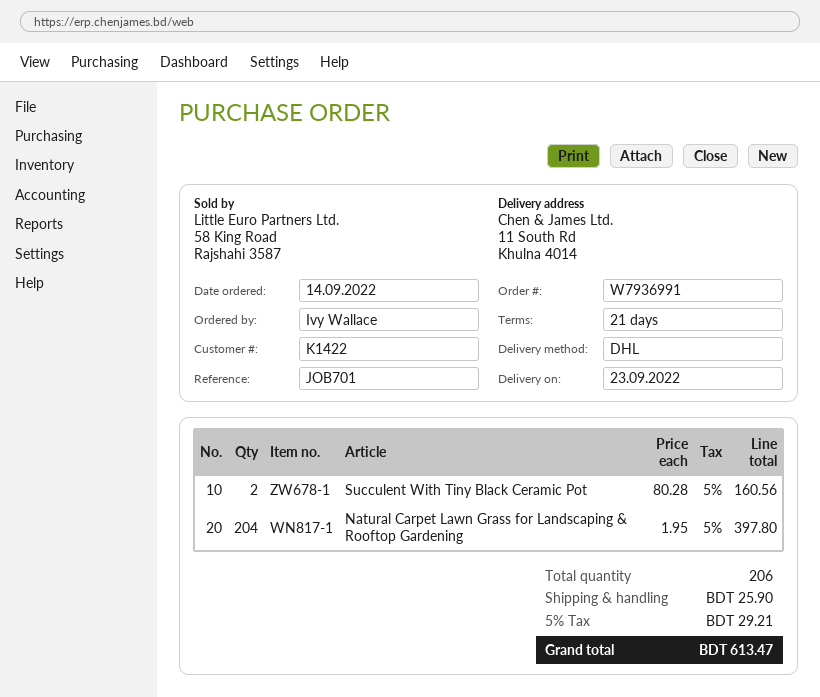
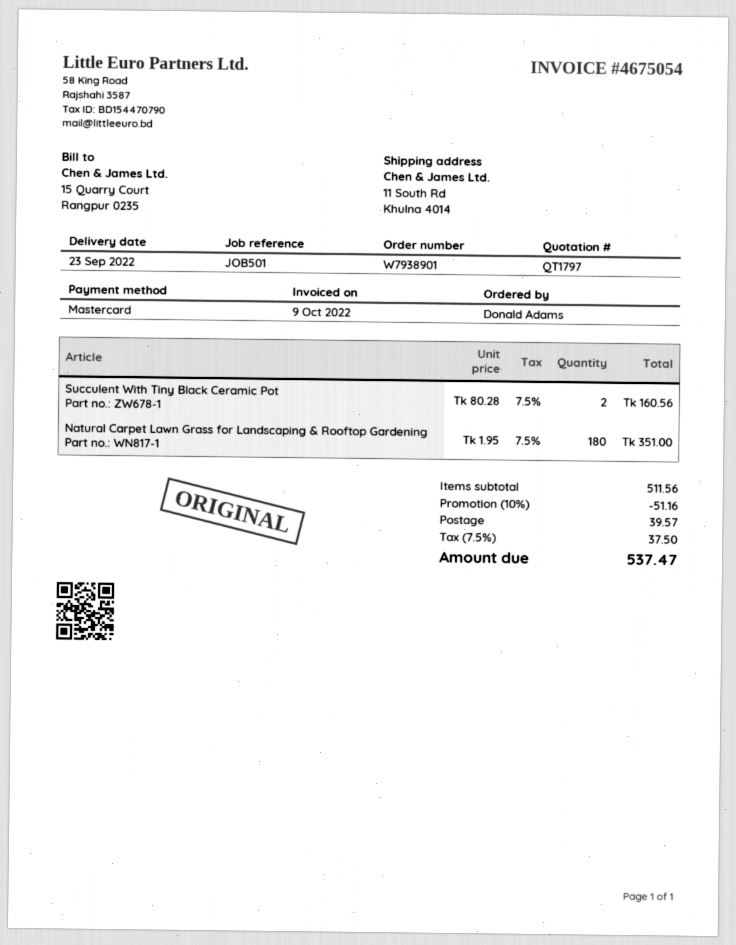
order number: W7936991 -> W7938901
reference: JOB701 -> JOB501
ordered by: Ivy Wallace -> Donald Adams
Natural Carpet Lawn Grass for Landscaping & Rooftop Gardening: 204 x 1.95 = 397.80 -> 180 x 1.95 = 351.00
discount: none -> 10% = 51.16
shipping: 25.90 -> 39.57
tax: 5% = 29.21 -> 7.5% = 37.50
total: 613.47 -> 537.47

